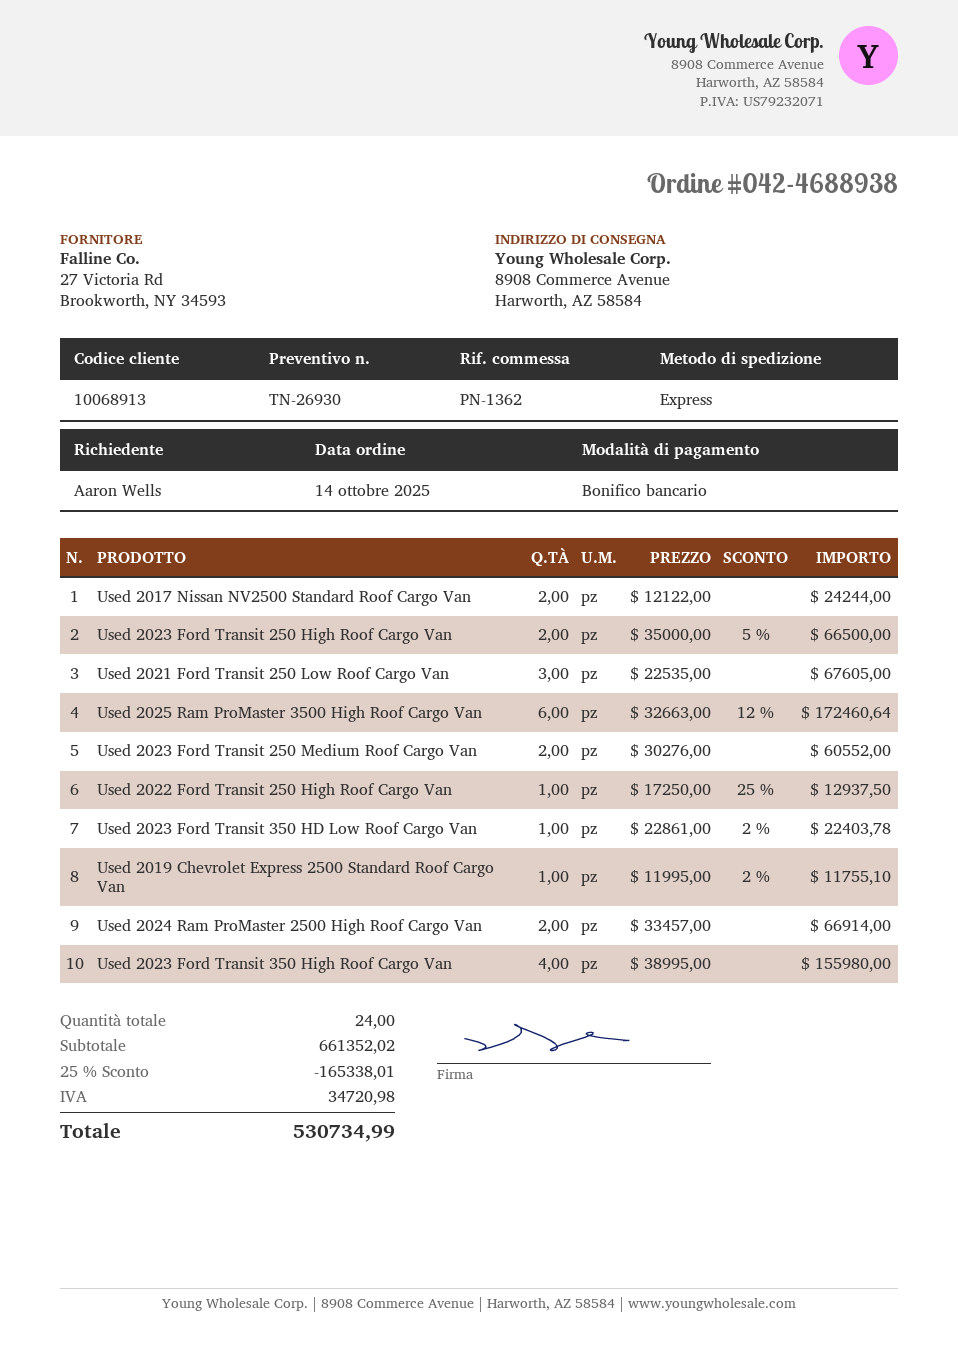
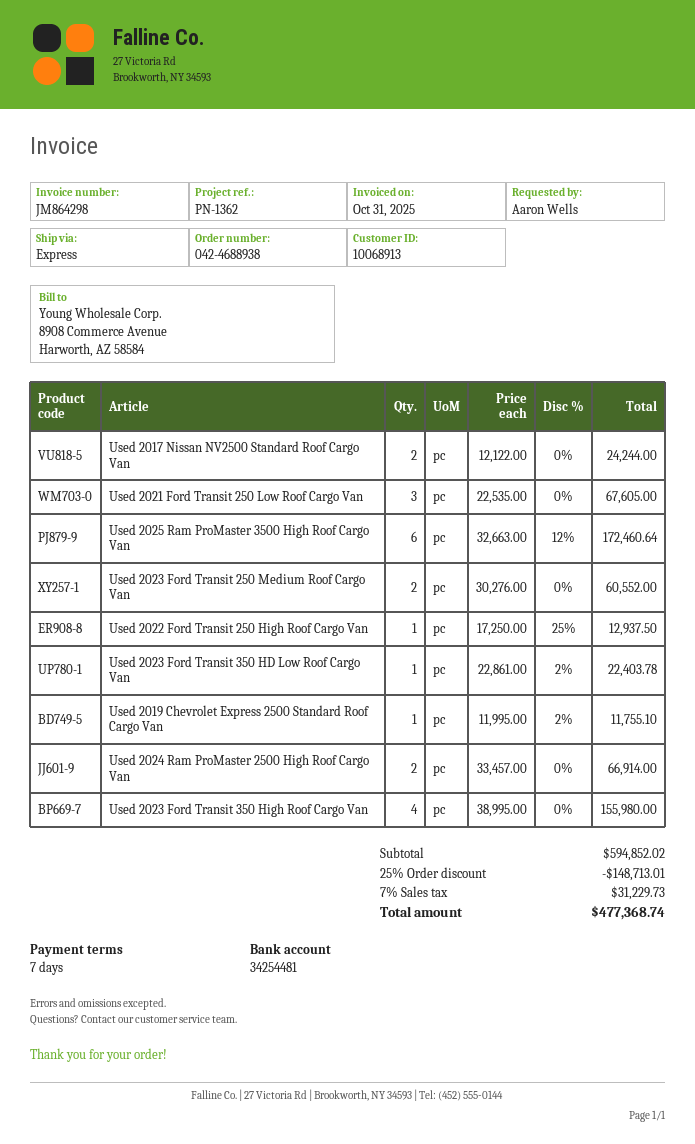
Used 2023 Ford Transit 250 High Roof Cargo Van: 2 x 35000.00 - 5% = 66500.00 -> none
subtotal: 661352.02 -> 594852.02
discount: 25% = 165338.01 -> 25% = 148713.01
tax: 34720.98 -> 31229.73
total: 530734.99 -> 477368.74

